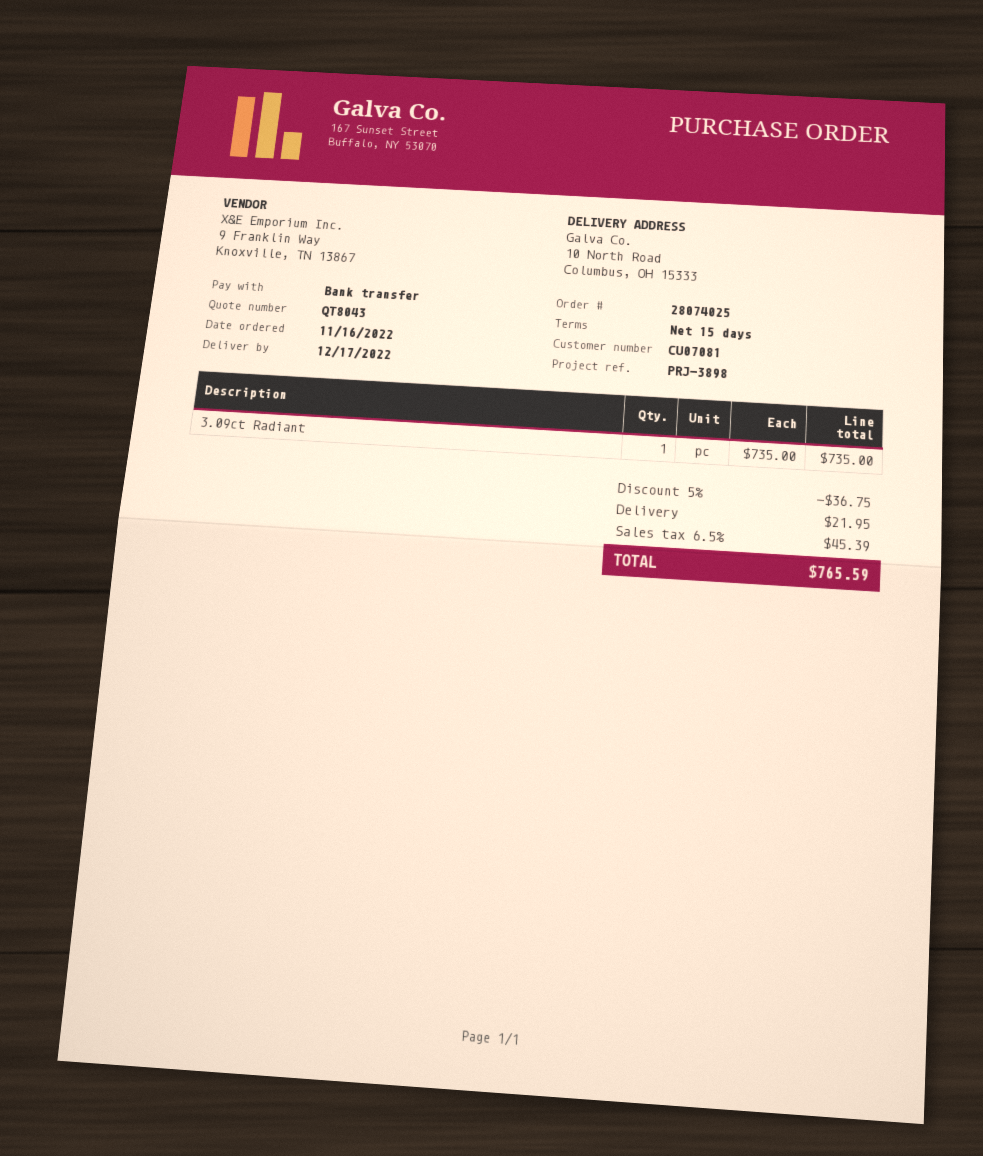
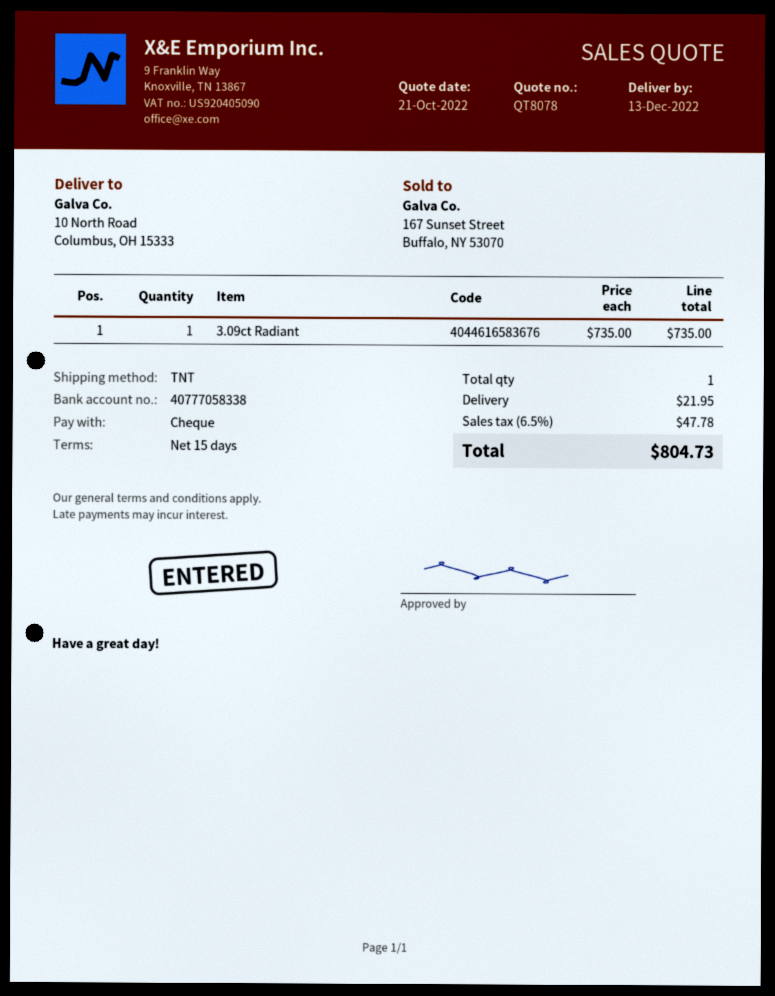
quote number: QT8043 -> QT8078
delivery date: 2022-12-17 -> 2022-12-13
payment method: bank transfer -> cheque
discount: 5% = 36.75 -> none
tax: 6.5% = 45.39 -> 6.5% = 47.78
total: 765.59 -> 804.73

